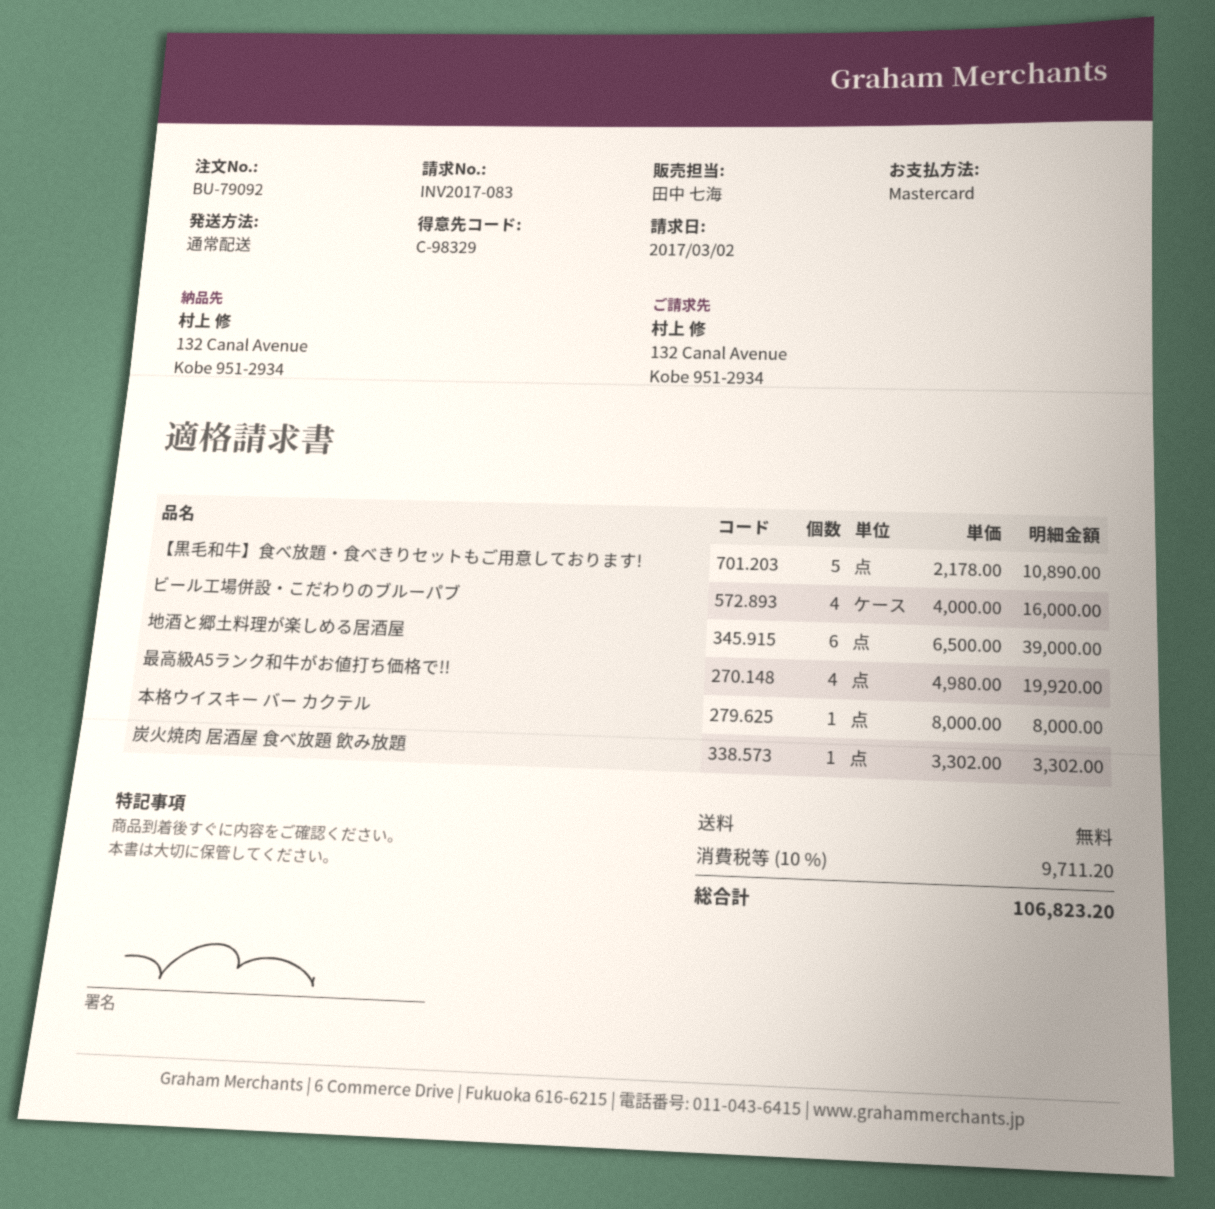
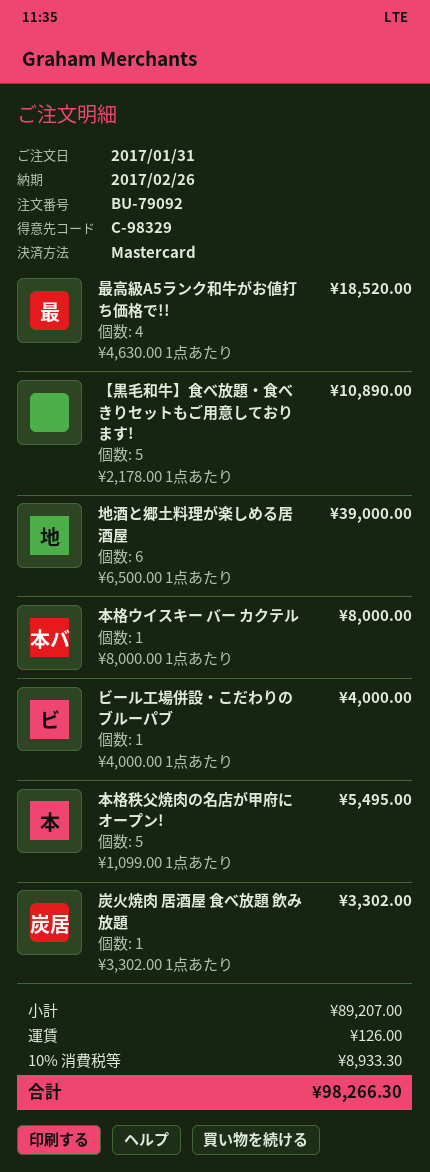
ビール工場併設・こだわりのブルーパブ: 4 x 4000.00 = 16000.00 -> 1 x 4000.00 = 4000.00
最高級A5ランク和牛がお値打ち価格で!!: 4 x 4980.00 = 19920.00 -> 4 x 4630.00 = 18520.00
本格秩父焼肉の名店が甲府にオープン!: none -> 5 x 1099.00 = 5495.00
shipping: 0.00 -> 126.00
tax: 10% = 9711.20 -> 10% = 8933.30
total: 106823.20 -> 98266.30

